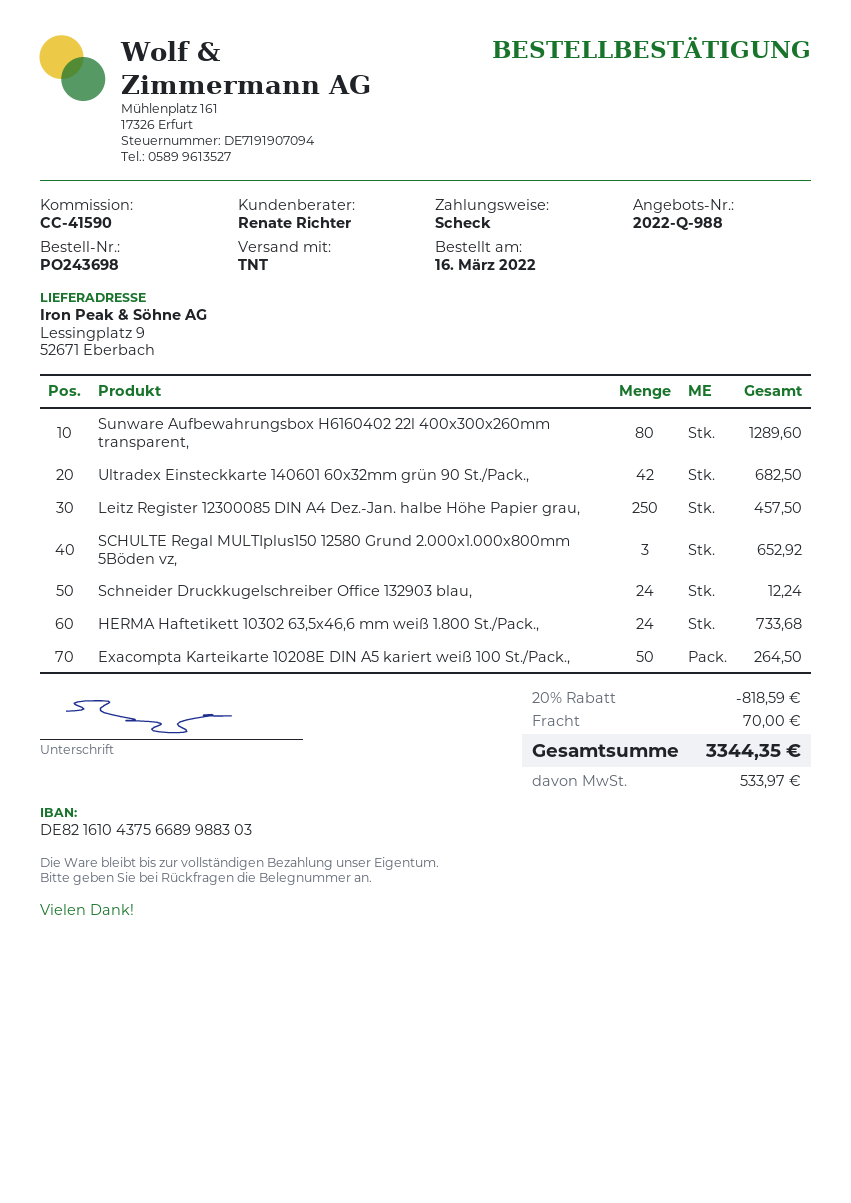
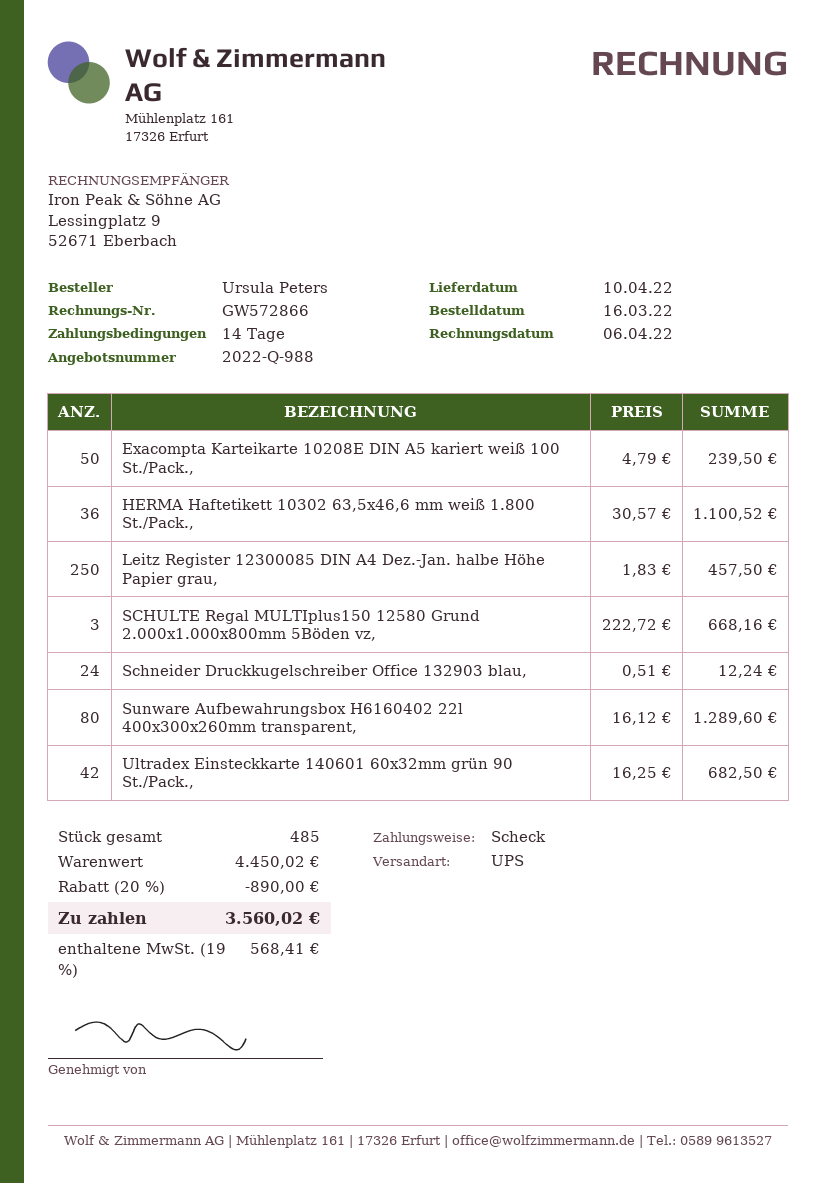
shipping method: TNT -> UPS
SCHULTE Regal MULTIplus150 12580 Grund 2.000x1.000x800mm 5Böden vz,: 3 for 652.92 -> 3 for 668.16
HERMA Haftetikett 10302 63,5x46,6 mm weiß 1.800 St./Pack.,: 24 for 733.68 -> 36 for 1100.52
Exacompta Karteikarte 10208E DIN A5 kariert weiß 100 St./Pack.,: 50 for 264.50 -> 50 for 239.50
discount: 20% = 818.59 -> 20% = 890.00
shipping: 70.00 -> none
tax: 533.97 -> 568.41
total: 3344.35 -> 3560.02

